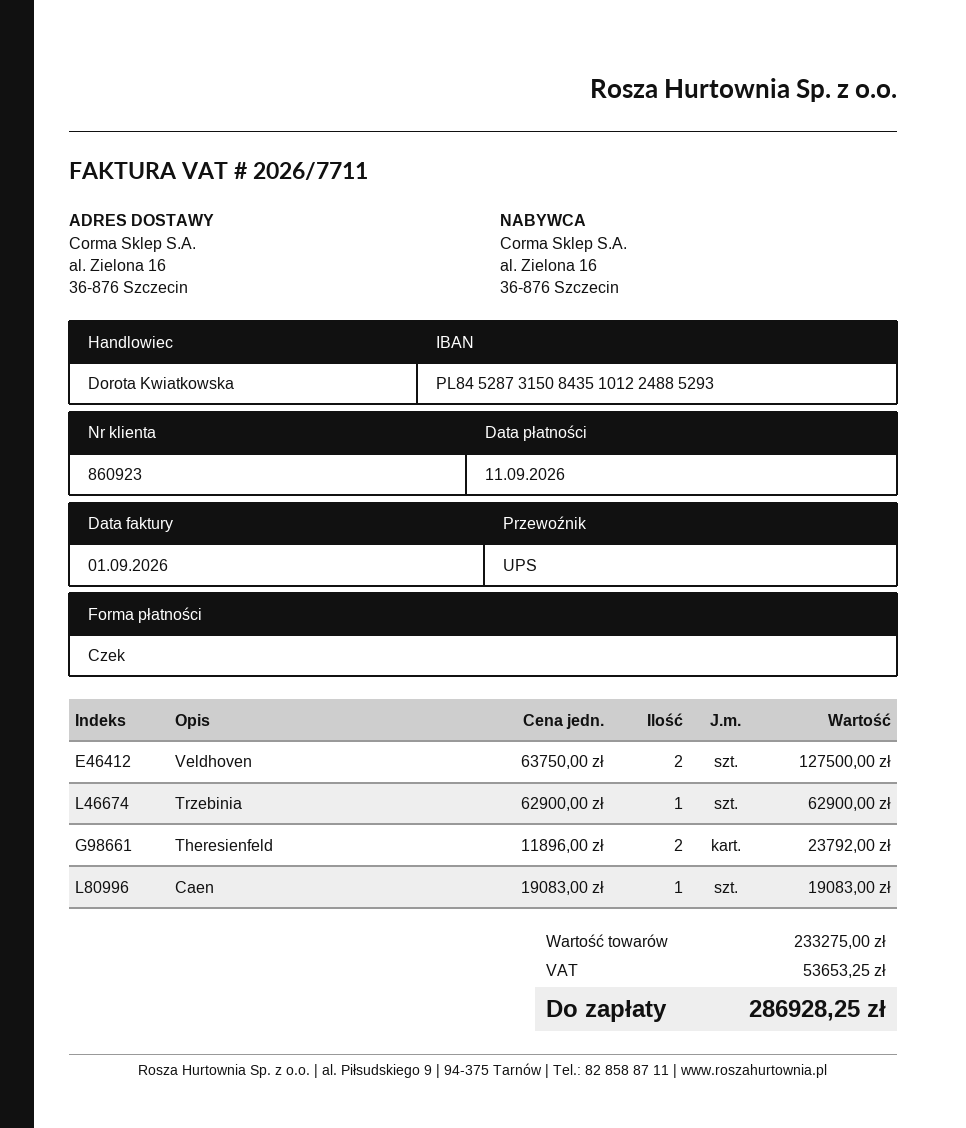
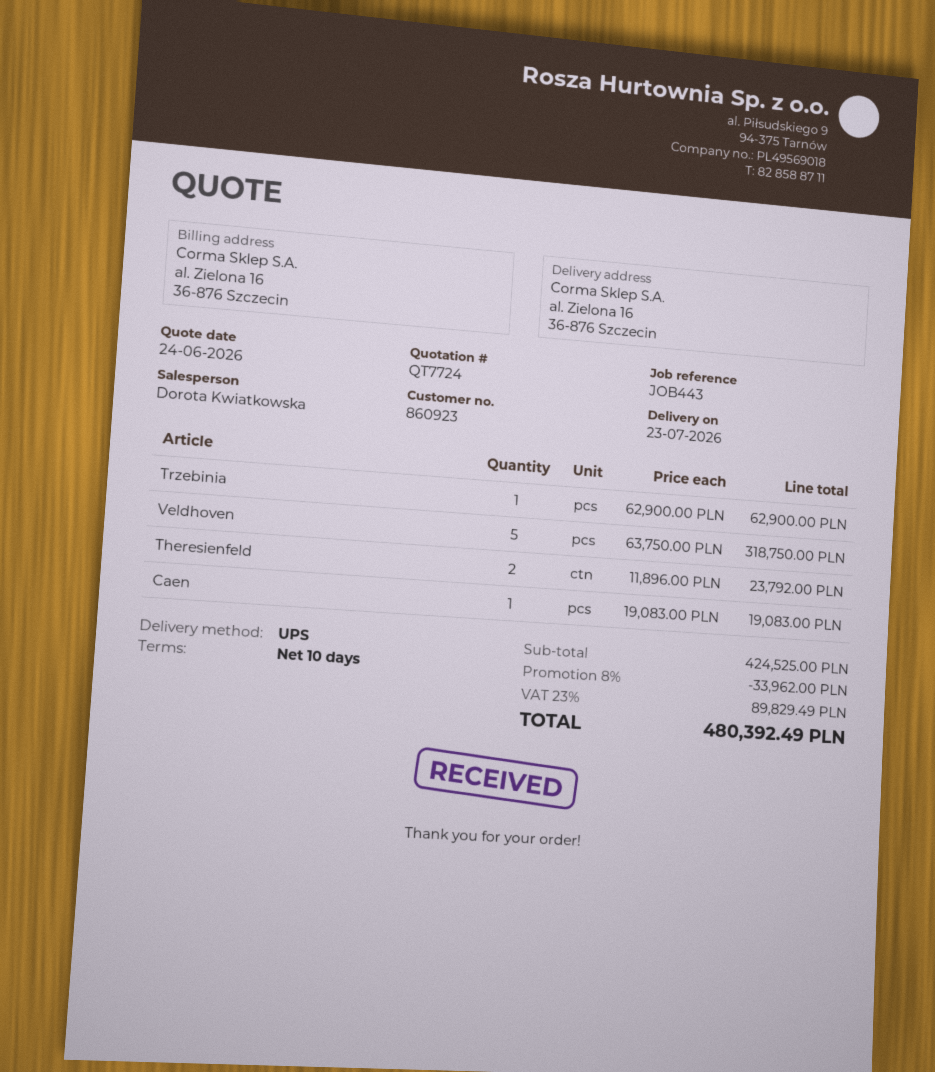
Veldhoven: 2 x 63750.00 = 127500.00 -> 5 x 63750.00 = 318750.00
subtotal: 233275.00 -> 424525.00
discount: none -> 8% = 33962.00
tax: 53653.25 -> 89829.49
total: 286928.25 -> 480392.49

